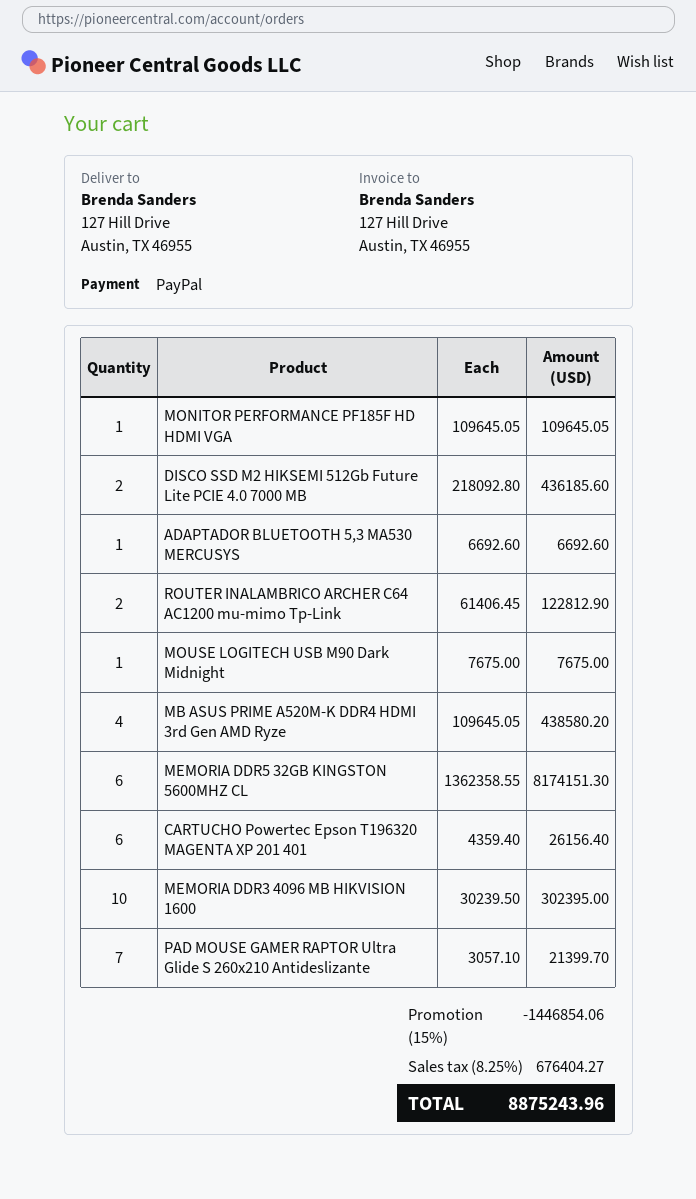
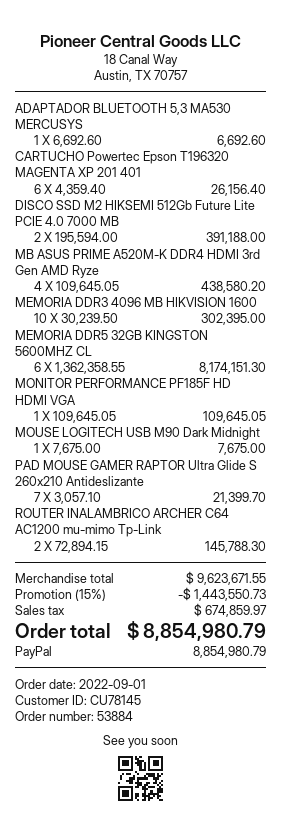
DISCO SSD M2 HIKSEMI 512Gb Future Lite PCIE 4.0 7000 MB: 2 x 218092.80 = 436185.60 -> 2 x 195594.00 = 391188.00
ROUTER INALAMBRICO ARCHER C64 AC1200 mu-mimo Tp-Link: 2 x 61406.45 = 122812.90 -> 2 x 72894.15 = 145788.30
discount: 15% = 1446854.06 -> 15% = 1443550.73
tax: 676404.27 -> 674859.97
total: 8875243.96 -> 8854980.79

